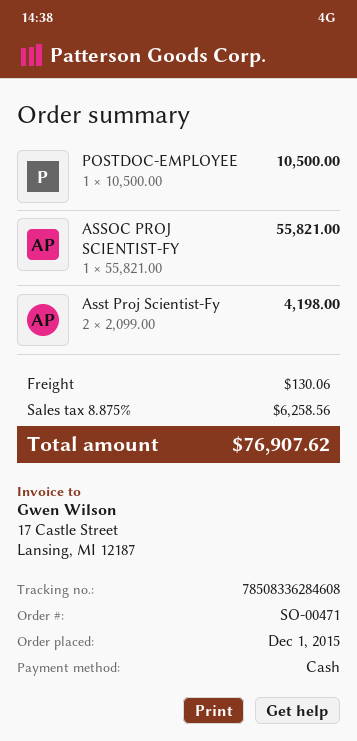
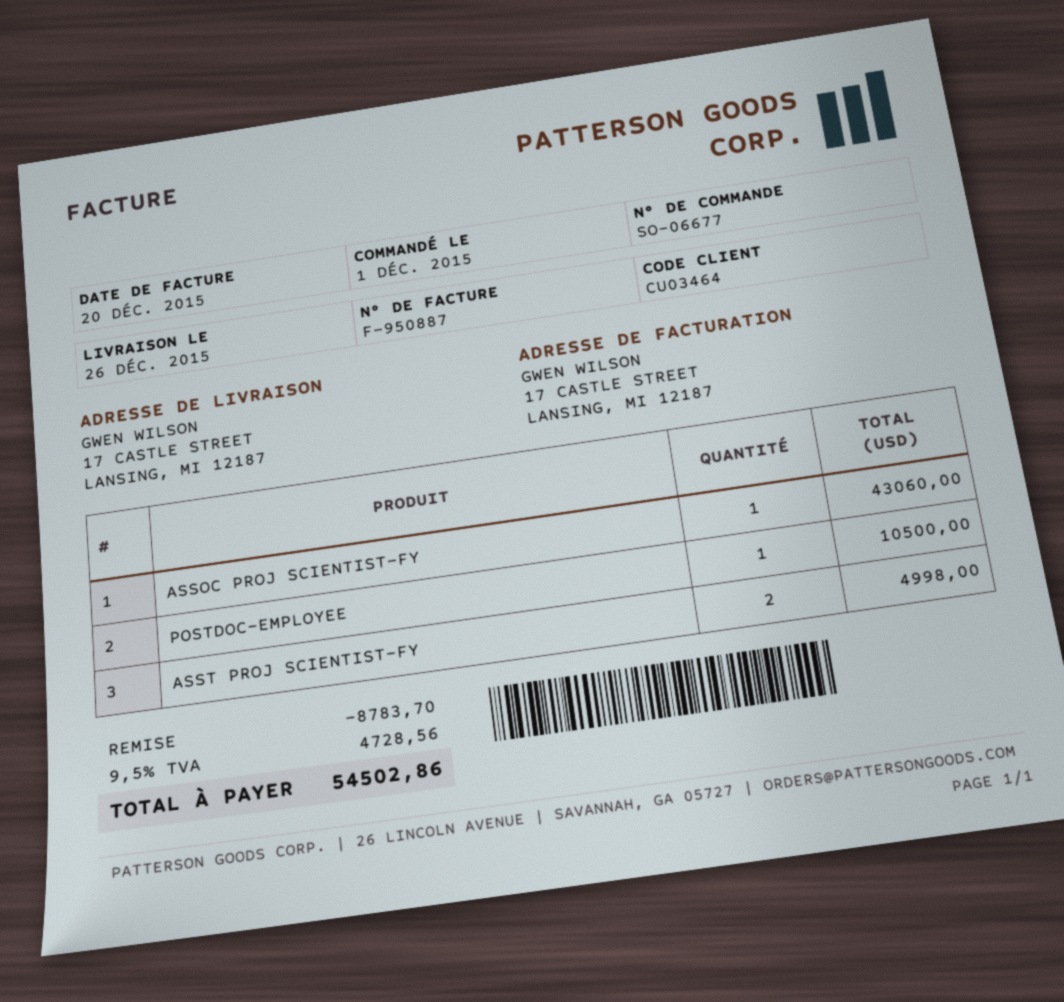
order number: SO-00471 -> SO-06677
ASSOC PROJ SCIENTIST-FY: 1 for 55821.00 -> 1 for 43060.00
Asst Proj Scientist-Fy: 2 for 4198.00 -> 2 for 4998.00
discount: none -> 8783.70
shipping: 130.06 -> none
tax: 8.875% = 6258.56 -> 9.5% = 4728.56
total: 76907.62 -> 54502.86

